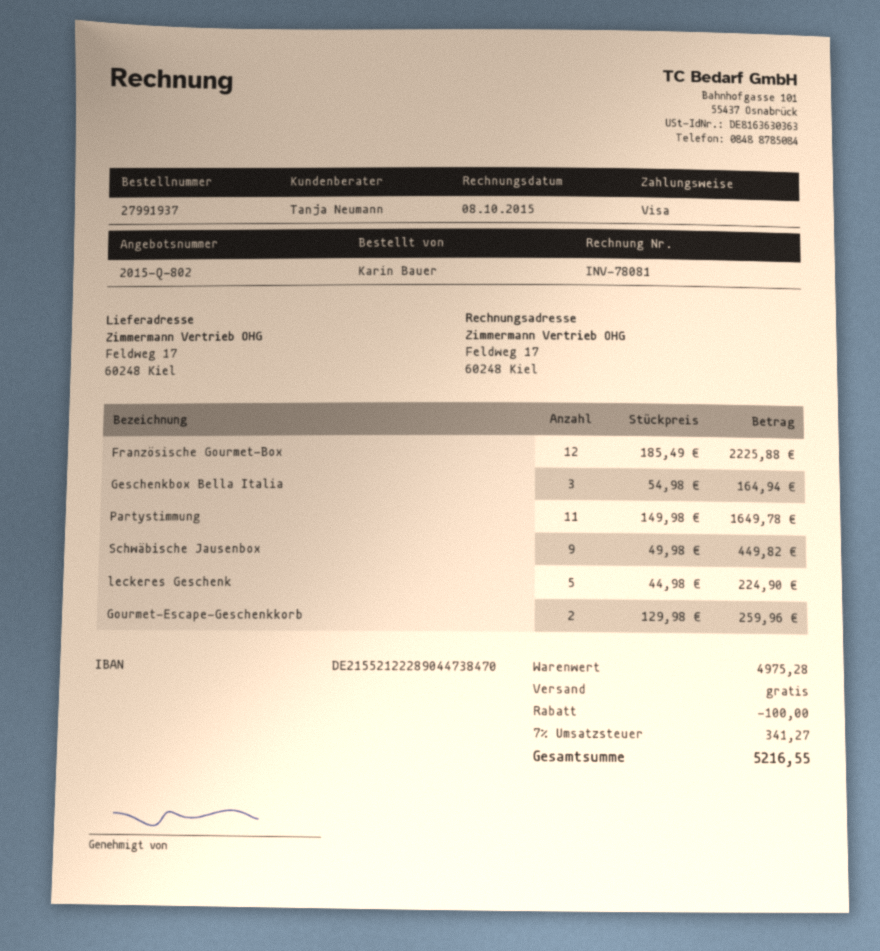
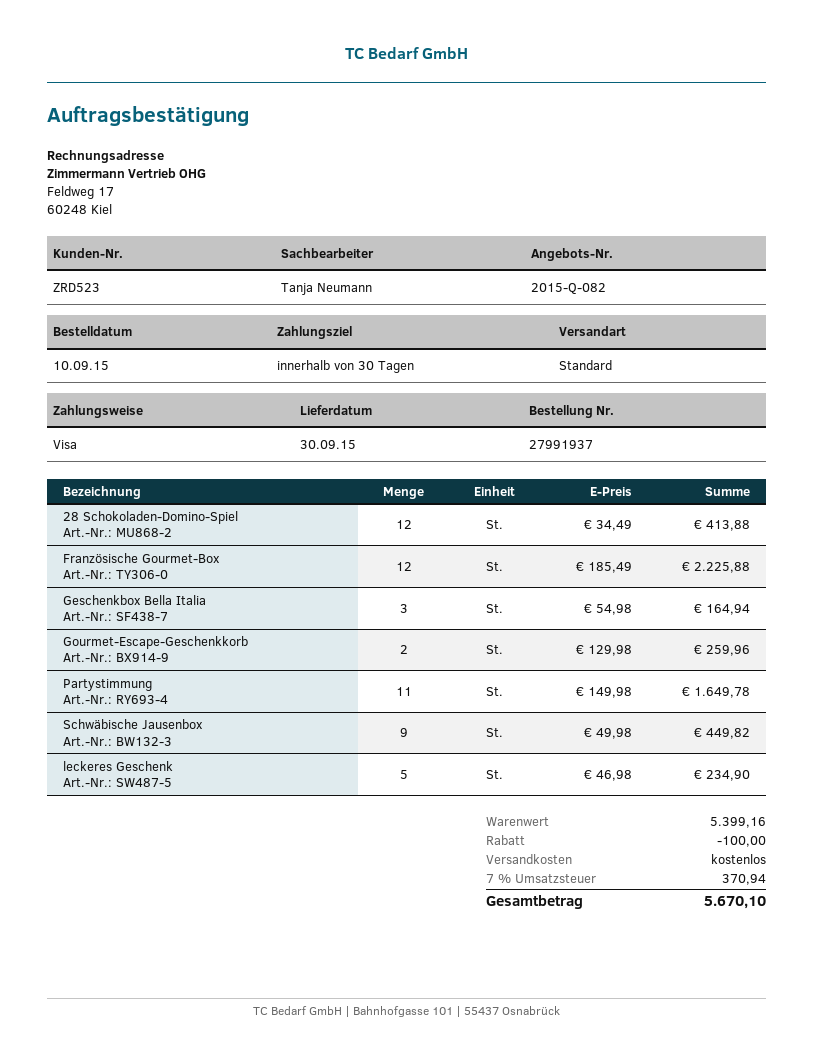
quote number: 2015-Q-802 -> 2015-Q-082
leckeres Geschenk: 5 x 44.98 = 224.90 -> 5 x 46.98 = 234.90
28 Schokoladen-Domino-Spiel: none -> 12 x 34.49 = 413.88
subtotal: 4975.28 -> 5399.16
tax: 7% = 341.27 -> 7% = 370.94
total: 5216.55 -> 5670.10

